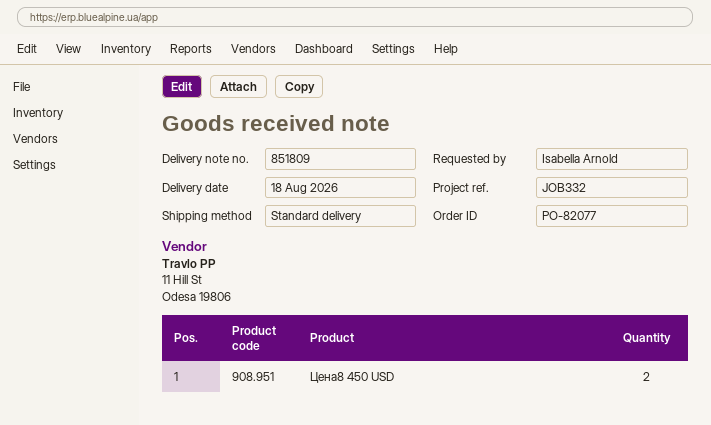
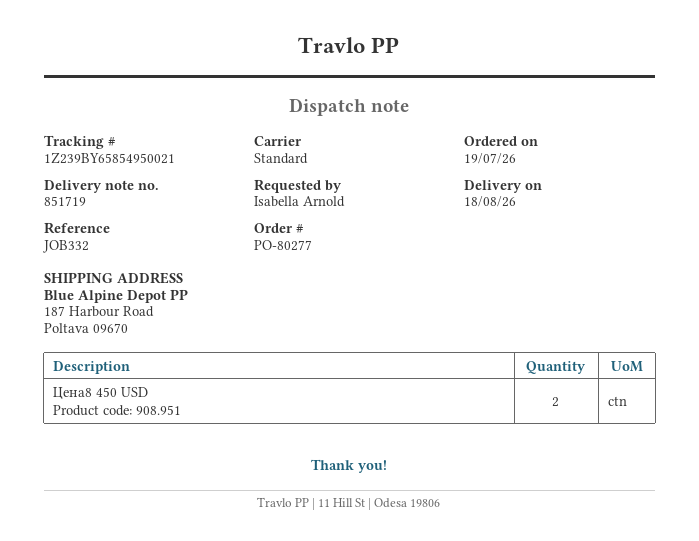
order number: PO-82077 -> PO-80277
delivery note number: 851809 -> 851719

